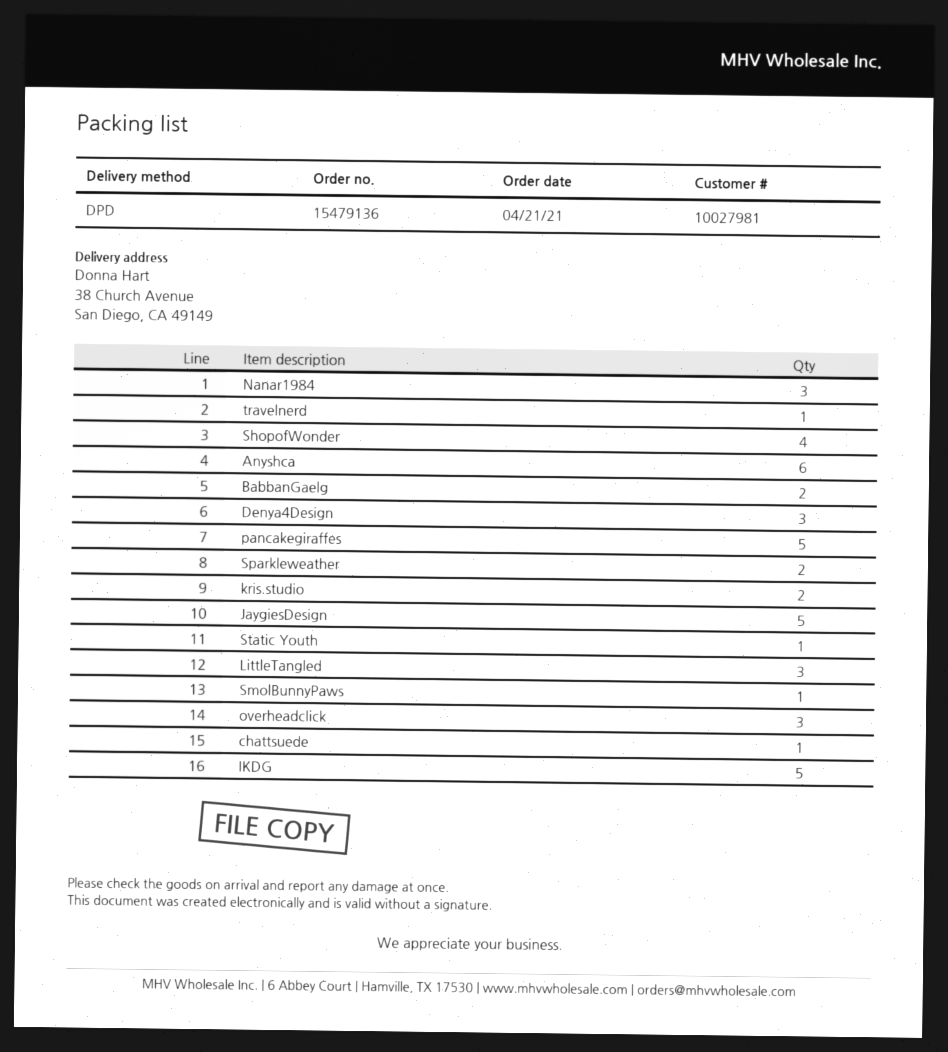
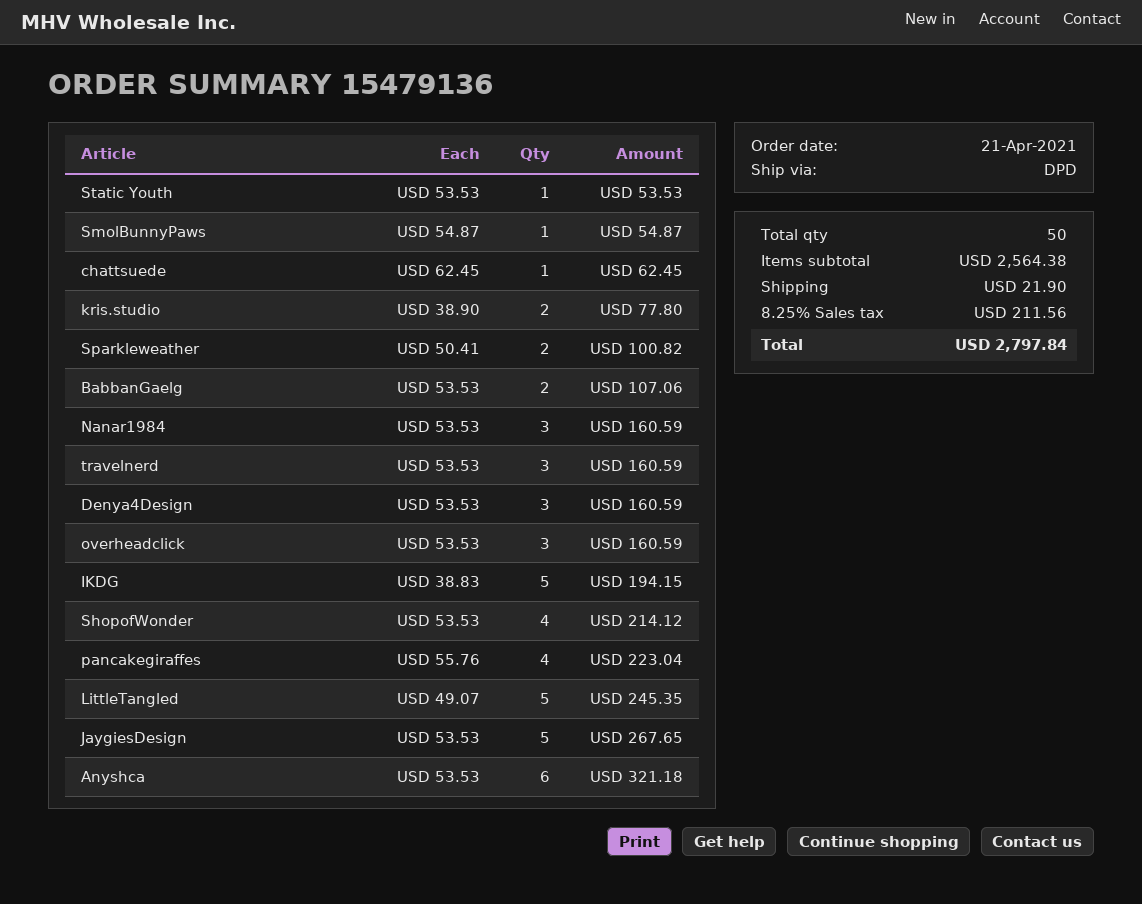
travelnerd: 1 -> 3
pancakegiraffes: 5 -> 4
LittleTangled: 3 -> 5

